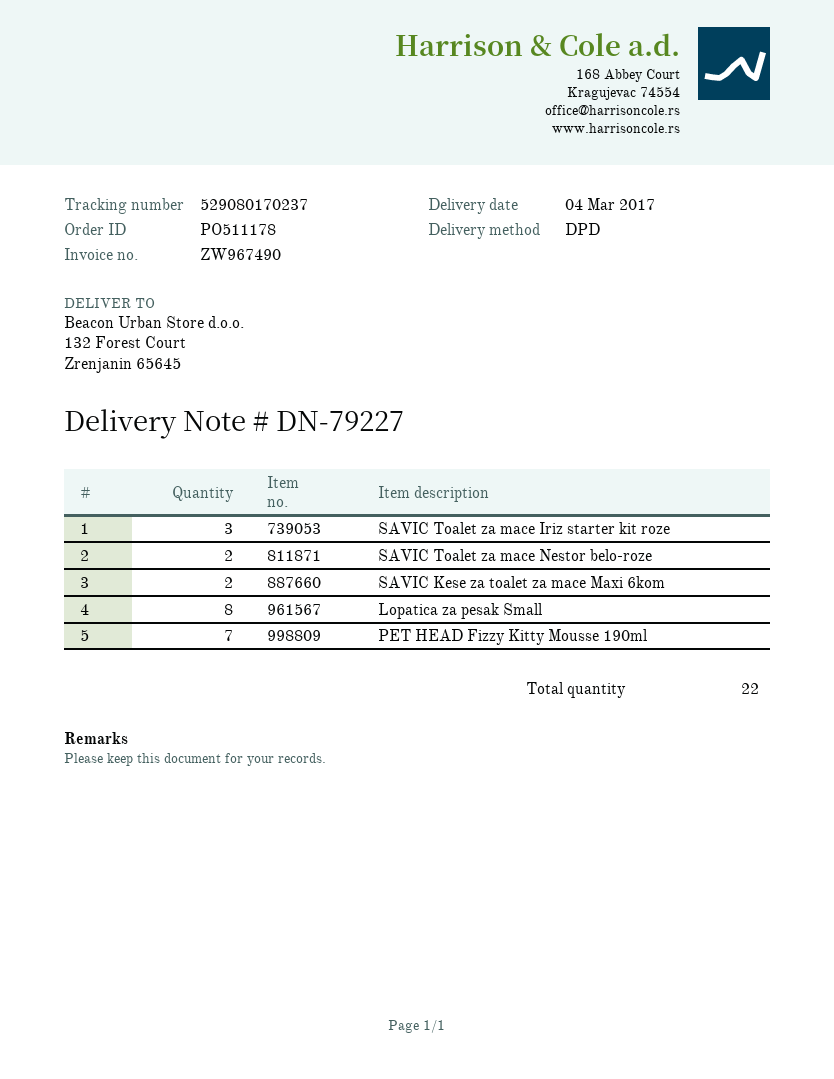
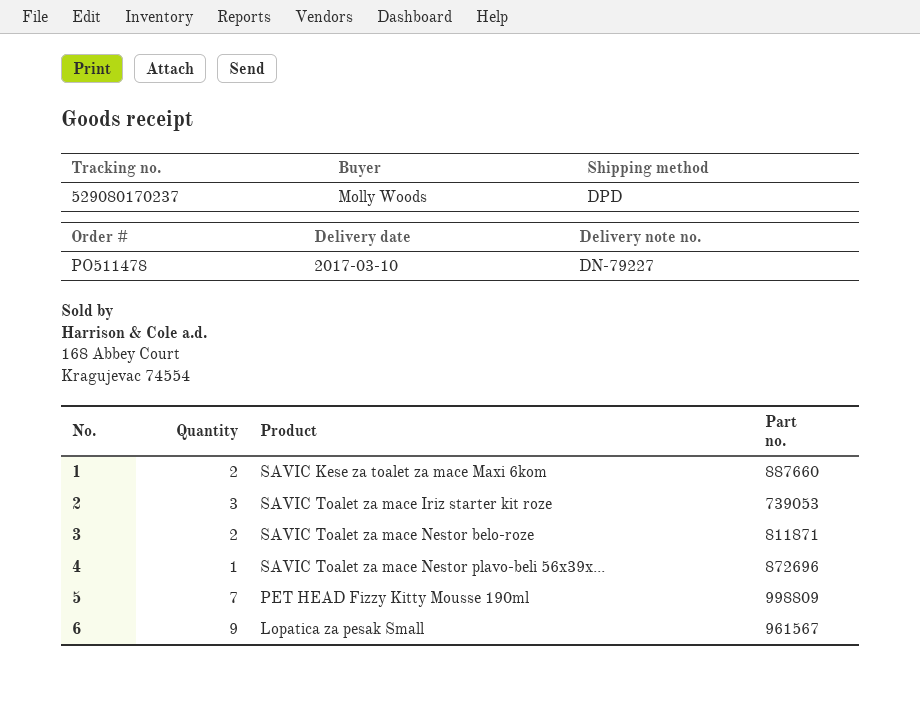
order number: PO511178 -> PO511478
delivery date: 2017-03-04 -> 2017-03-10
Lopatica za pesak Small: 8 -> 9
SAVIC Toalet za mace Nestor plavo-beli 56x39x...: none -> 1

